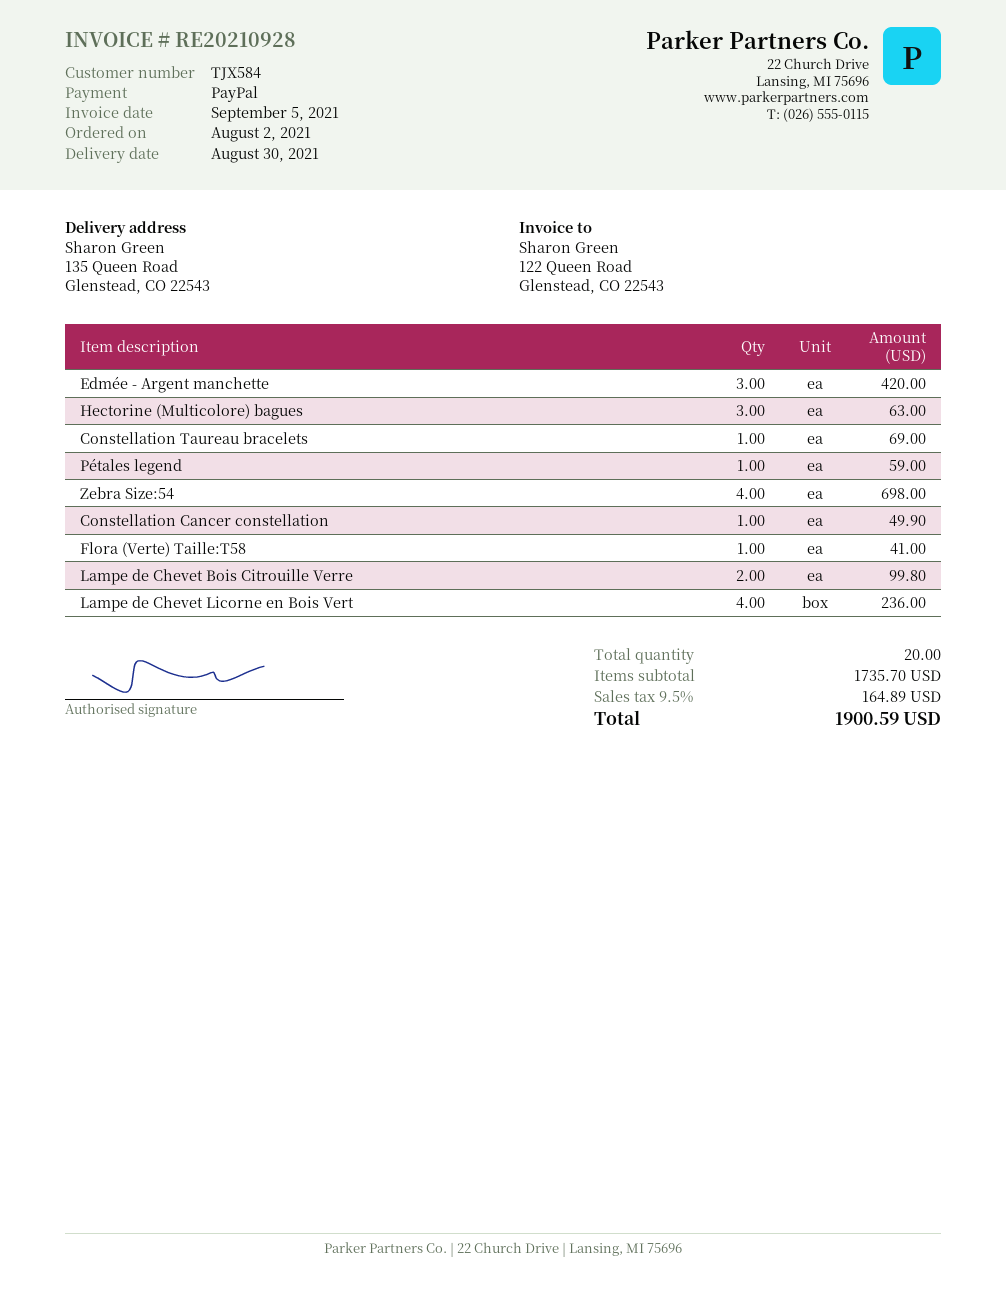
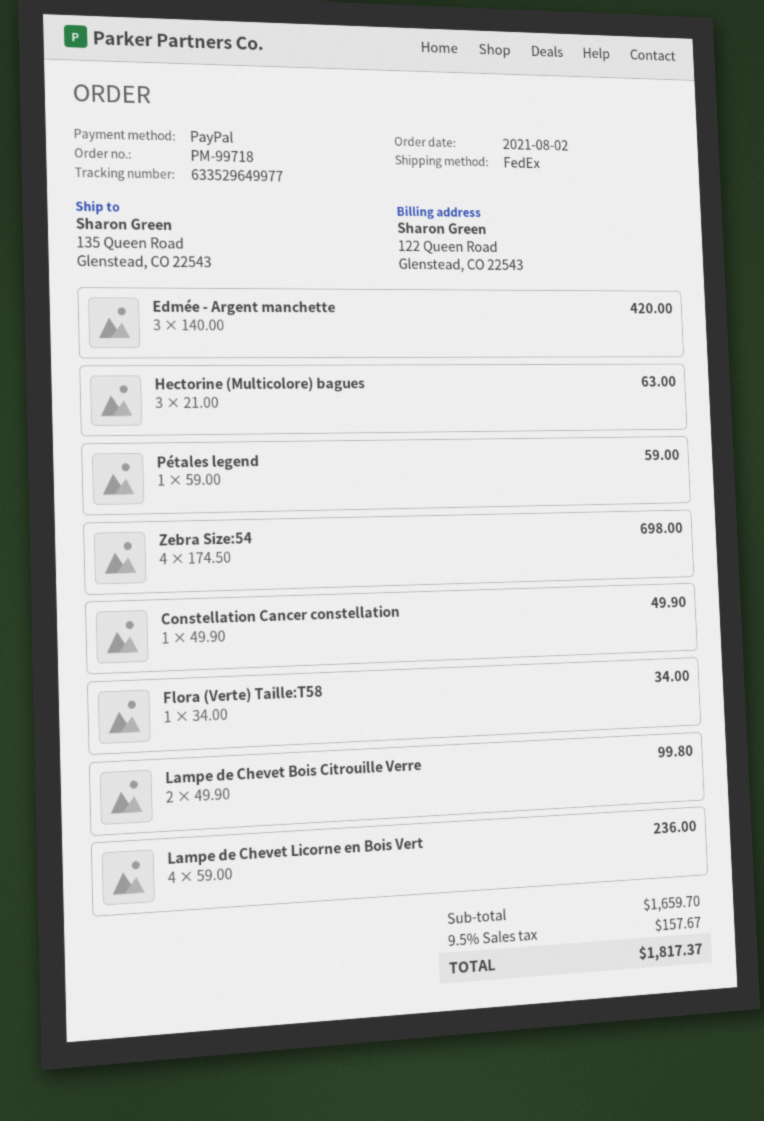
Constellation Taureau bracelets: 1 for 69.00 -> none
Flora (Verte) Taille:T58: 1 for 41.00 -> 1 for 34.00
subtotal: 1735.70 -> 1659.70
tax: 9.5% = 164.89 -> 9.5% = 157.67
total: 1900.59 -> 1817.37

